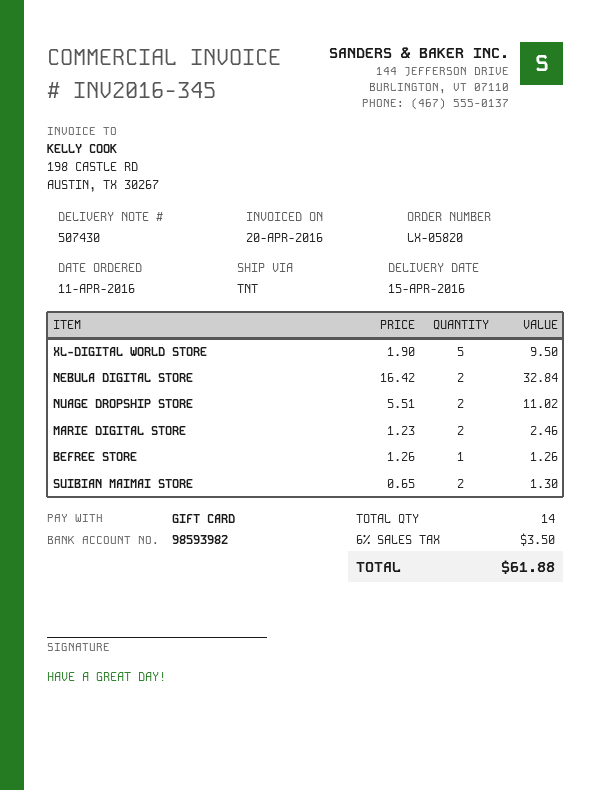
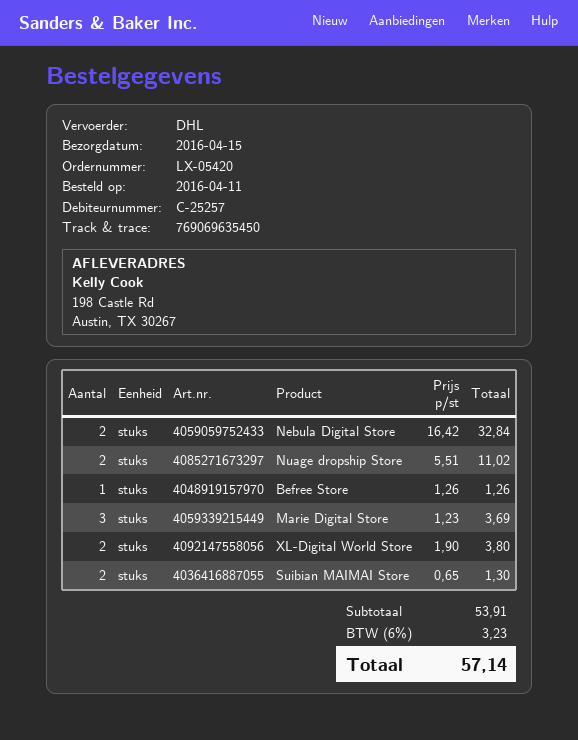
order number: LX-05820 -> LX-05420
shipping method: TNT -> DHL
XL-DIGITAL WORLD STORE: 5 x 1.90 = 9.50 -> 2 x 1.90 = 3.80
MARIE DIGITAL STORE: 2 x 1.23 = 2.46 -> 3 x 1.23 = 3.69
tax: 6% = 3.50 -> 6% = 3.23
total: 61.88 -> 57.14

